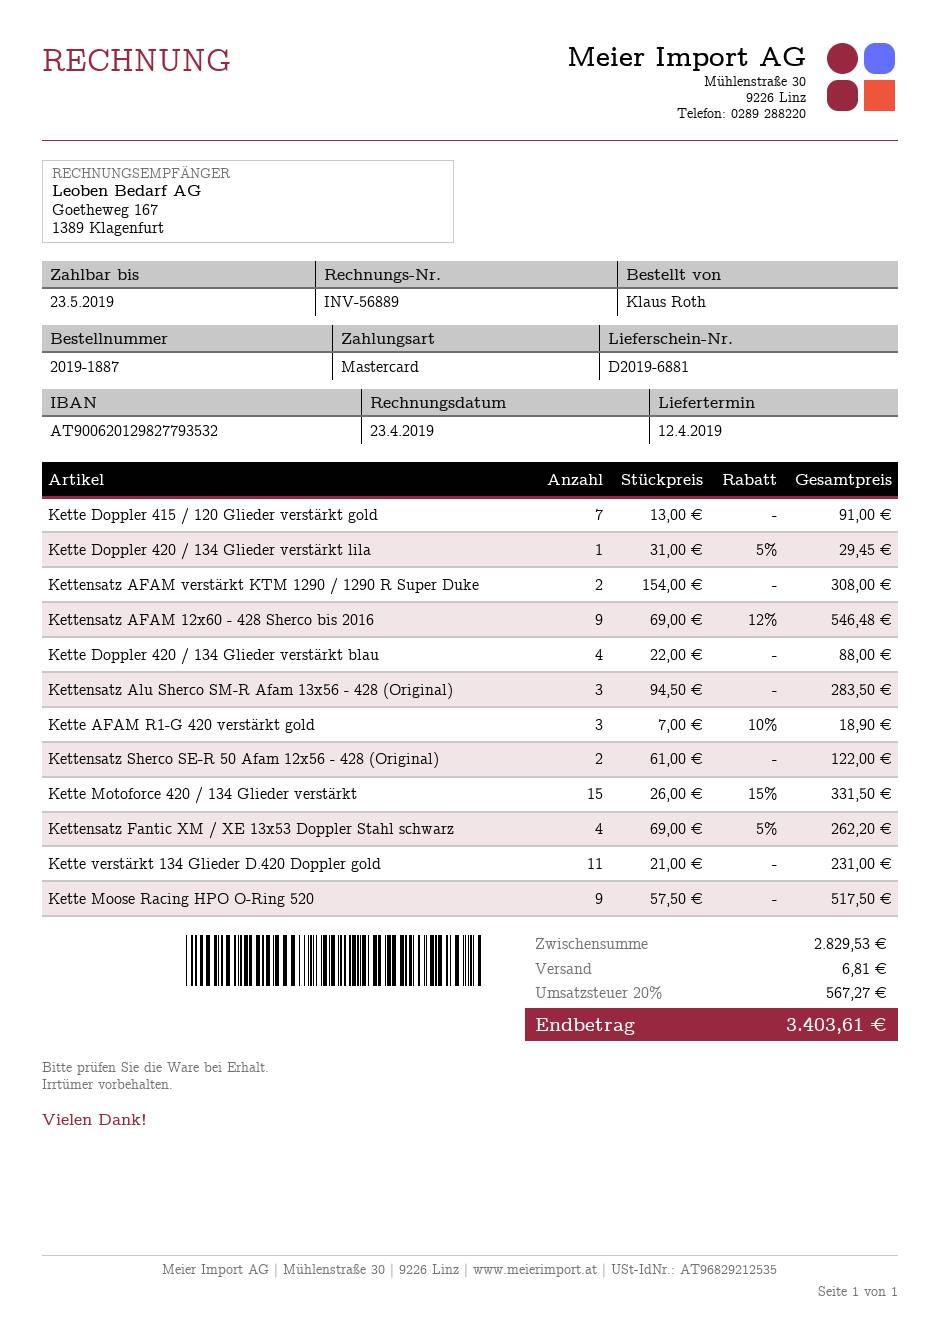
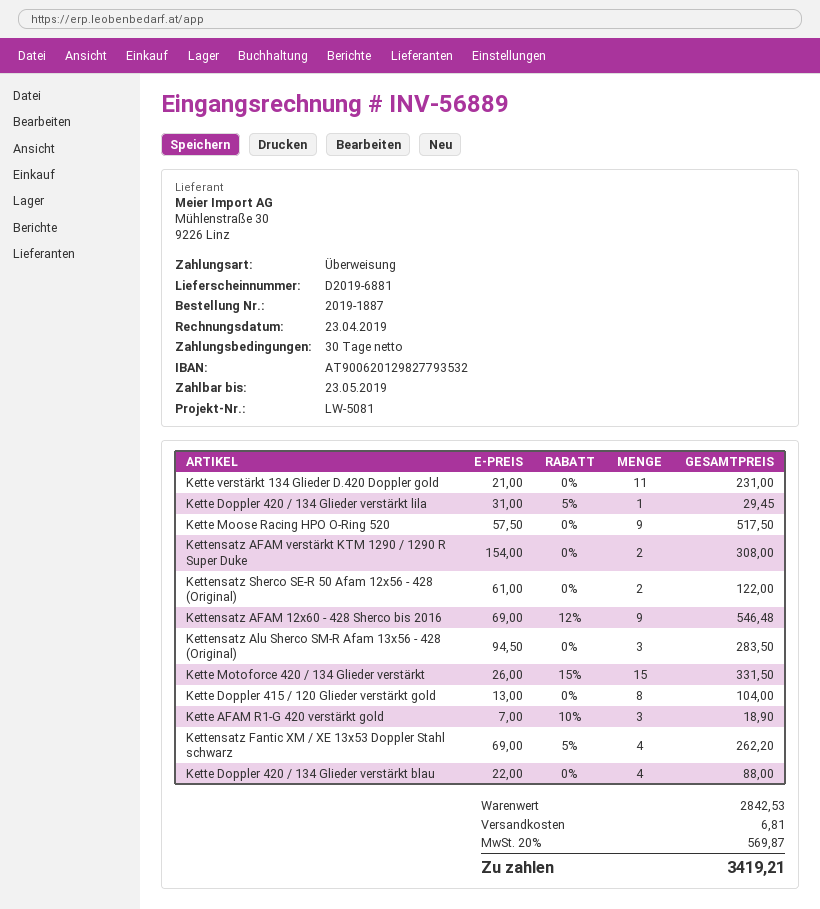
payment method: Mastercard -> bank transfer
Kette Doppler 415 / 120 Glieder verstärkt gold: 7 x 13.00 = 91.00 -> 8 x 13.00 = 104.00
subtotal: 2829.53 -> 2842.53
tax: 20% = 567.27 -> 20% = 569.87
total: 3403.61 -> 3419.21

